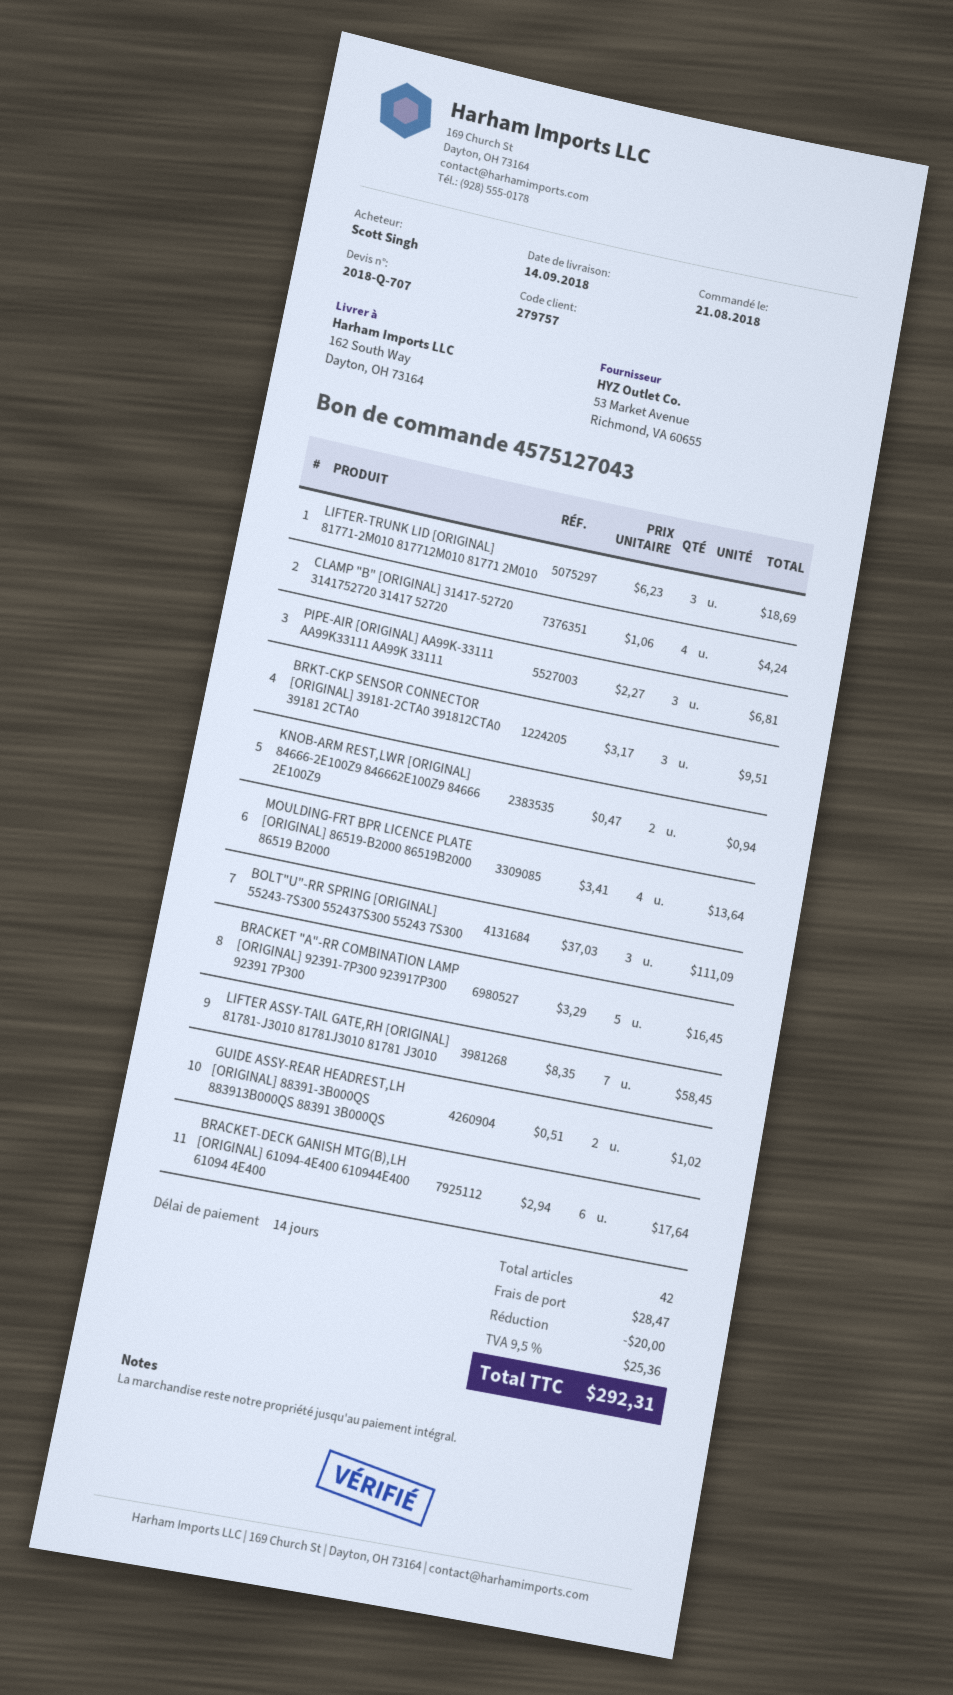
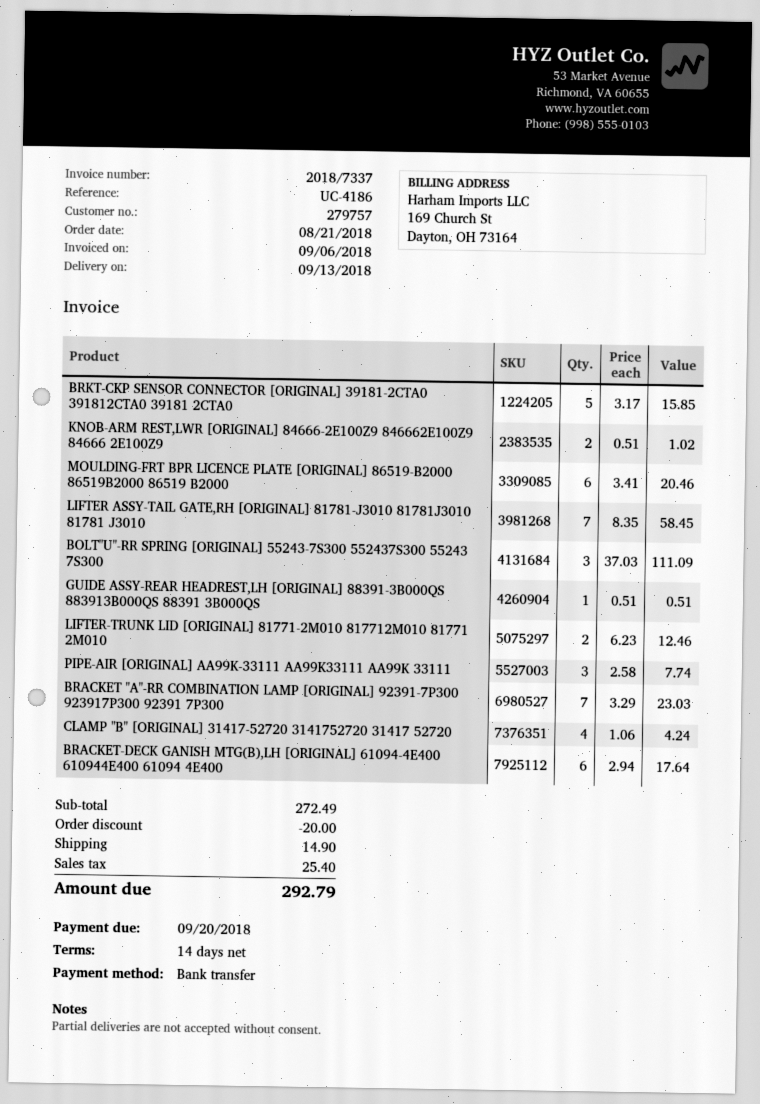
delivery date: 2018-09-14 -> 2018-09-13
LIFTER-TRUNK LID [ORIGINAL] 81771-2M010 817712M010 81771 2M010: 3 x 6.23 = 18.69 -> 2 x 6.23 = 12.46
PIPE-AIR [ORIGINAL] AA99K-33111 AA99K33111 AA99K 33111: 3 x 2.27 = 6.81 -> 3 x 2.58 = 7.74
BRKT-CKP SENSOR CONNECTOR [ORIGINAL] 39181-2CTA0 391812CTA0 39181 2CTA0: 3 x 3.17 = 9.51 -> 5 x 3.17 = 15.85
KNOB-ARM REST,LWR [ORIGINAL] 84666-2E100Z9 846662E100Z9 84666 2E100Z9: 2 x 0.47 = 0.94 -> 2 x 0.51 = 1.02
MOULDING-FRT BPR LICENCE PLATE [ORIGINAL] 86519-B2000 86519B2000 86519 B2000: 4 x 3.41 = 13.64 -> 6 x 3.41 = 20.46
BRACKET "A"-RR COMBINATION LAMP [ORIGINAL] 92391-7P300 923917P300 92391 7P300: 5 x 3.29 = 16.45 -> 7 x 3.29 = 23.03
GUIDE ASSY-REAR HEADREST,LH [ORIGINAL] 88391-3B000QS 883913B000QS 88391 3B000QS: 2 x 0.51 = 1.02 -> 1 x 0.51 = 0.51
shipping: 28.47 -> 14.90
tax: 25.36 -> 25.40
total: 292.31 -> 292.79

